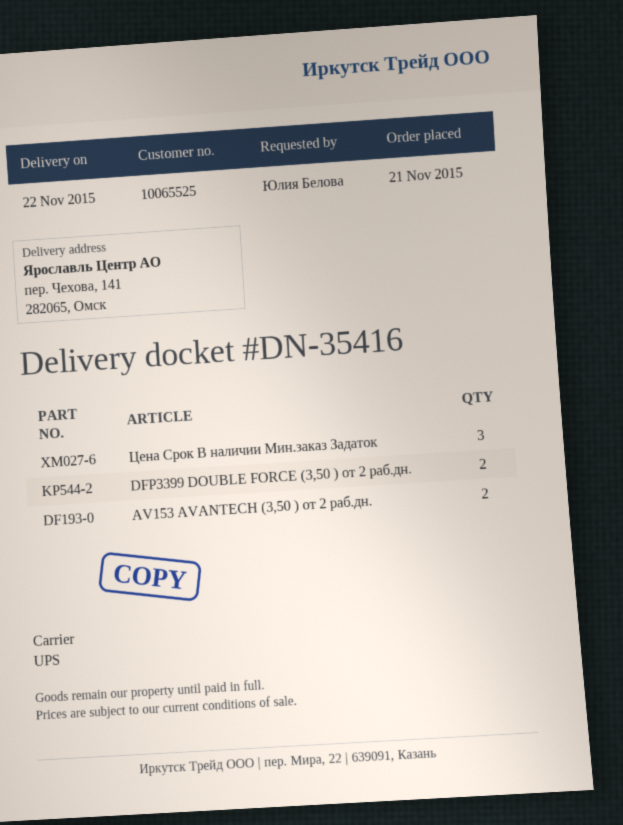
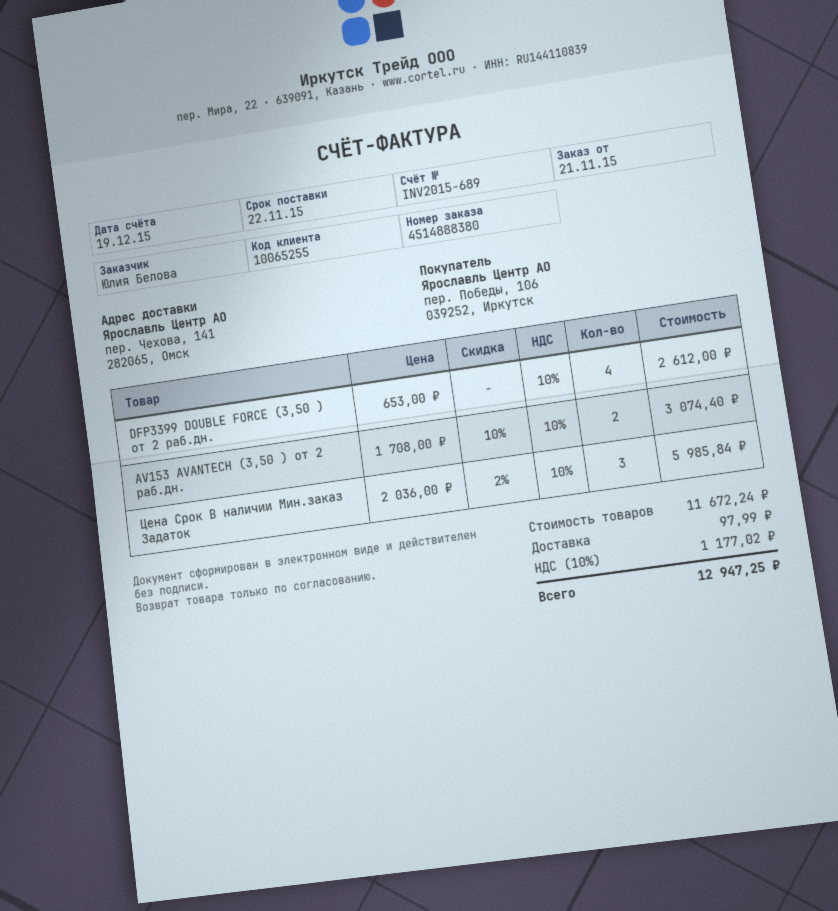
customer number: 10065525 -> 10065255
DFP3399 DOUBLE FORCE (3,50 ) от 2 раб.дн.: 2 -> 4

